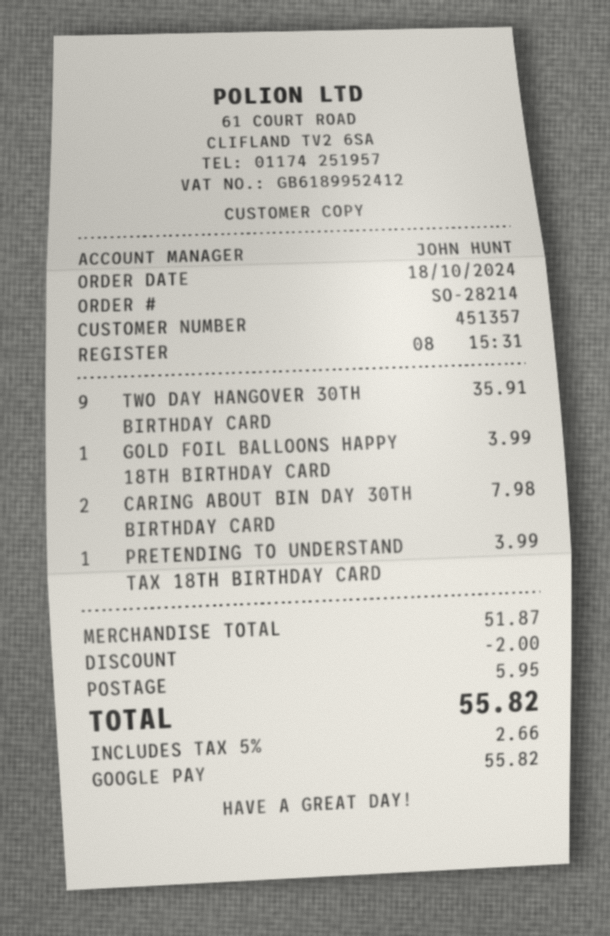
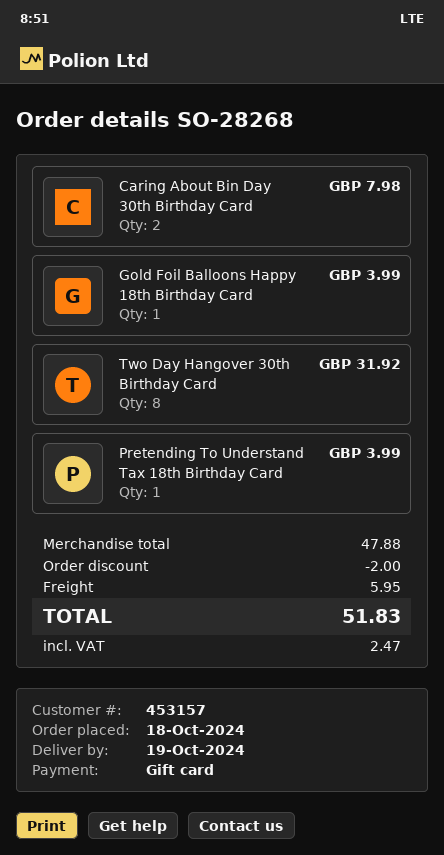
order number: SO-28214 -> SO-28268
customer number: 451357 -> 453157
payment method: Google Pay -> gift card
TWO DAY HANGOVER 30TH BIRTHDAY CARD: 9 for 35.91 -> 8 for 31.92
subtotal: 51.87 -> 47.88
tax: 2.66 -> 2.47
total: 55.82 -> 51.83

